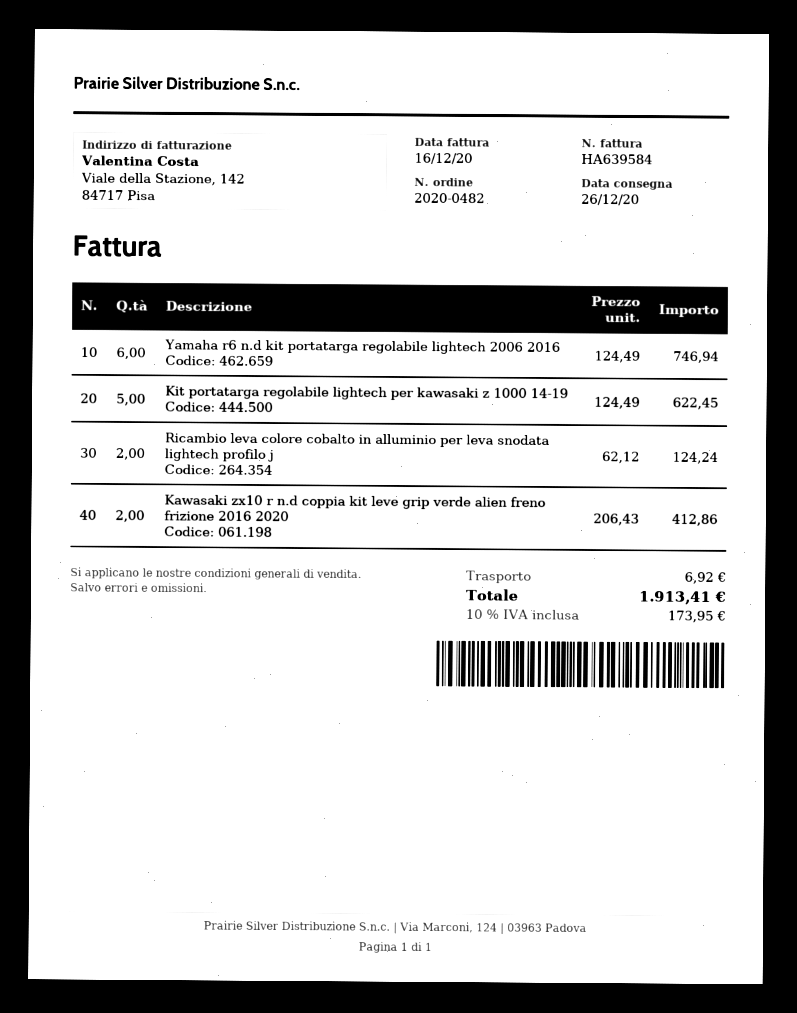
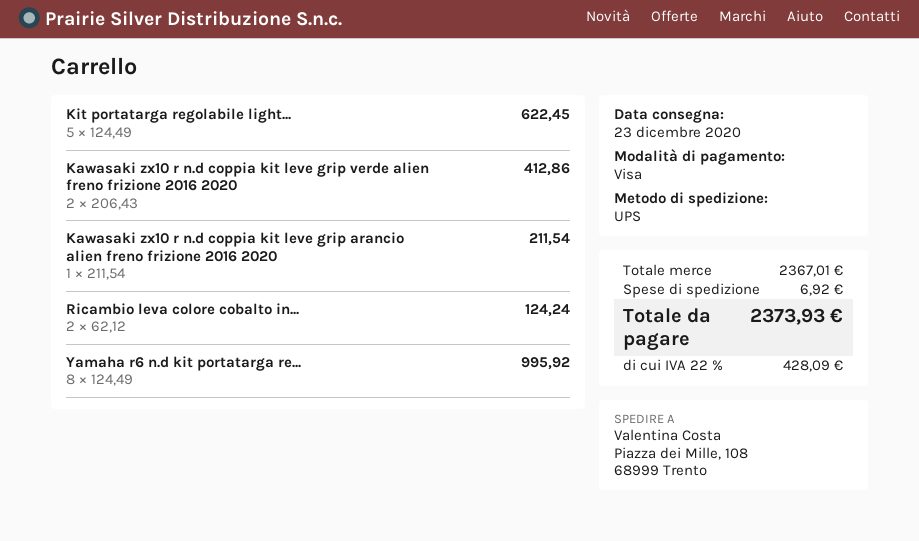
delivery date: 2020-12-26 -> 2020-12-23
Yamaha r6 n.d kit portatarga regolabile lightech 2006 2016: 6 x 124.49 = 746.94 -> 8 x 124.49 = 995.92
Kawasaki zx10 r n.d coppia kit leve grip arancio alien freno frizione 2016 2020: none -> 1 x 211.54 = 211.54
tax: 10% = 173.95 -> 22% = 428.09
total: 1913.41 -> 2373.93

